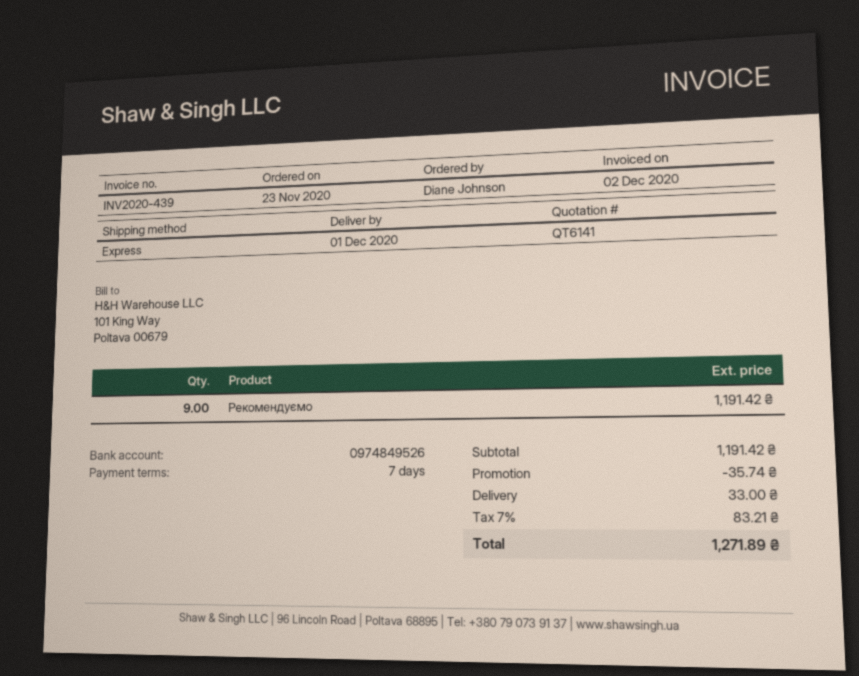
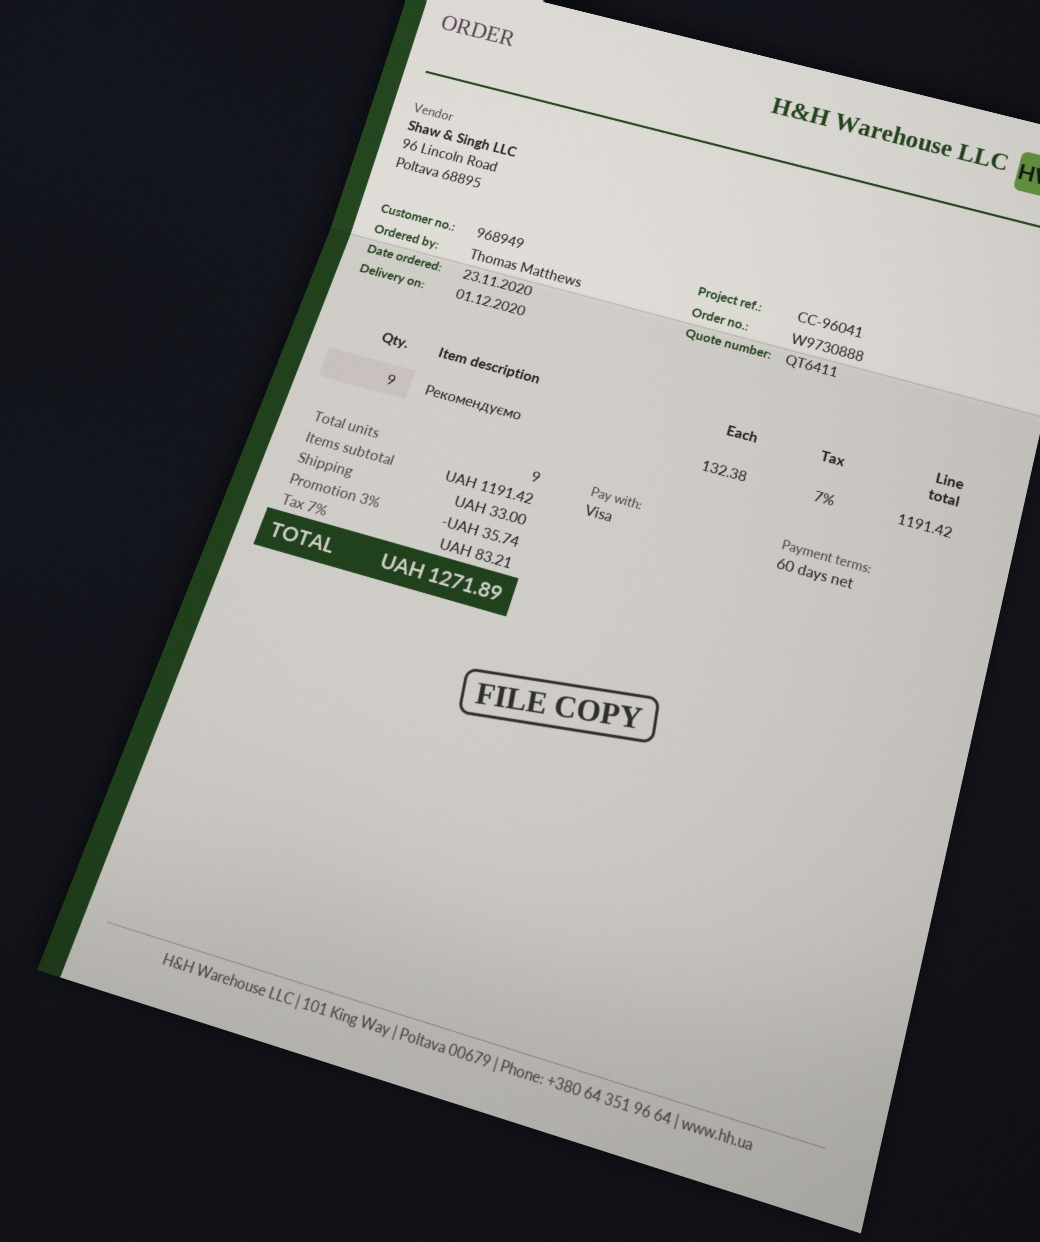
quote number: QT6141 -> QT6411
payment terms: 7 days -> 60 days
ordered by: Diane Johnson -> Thomas Matthews

